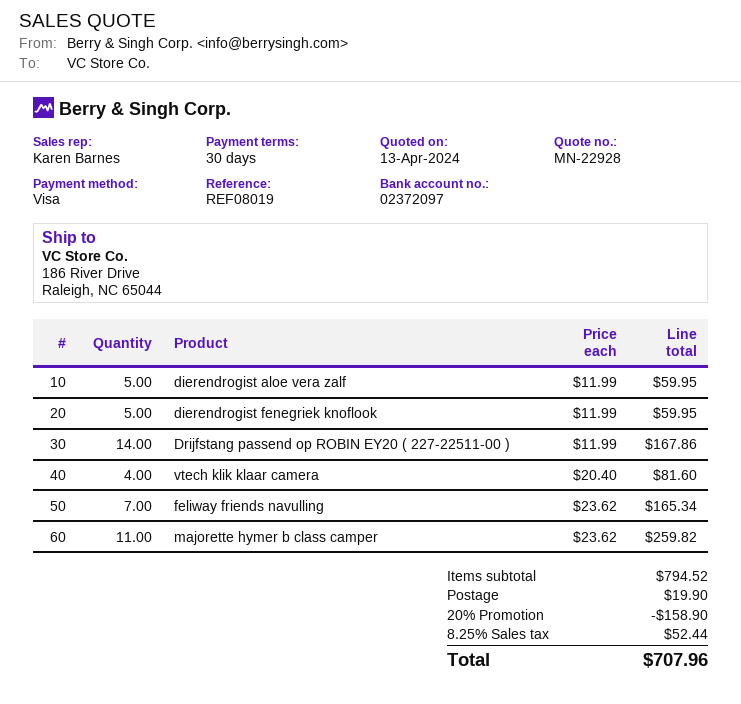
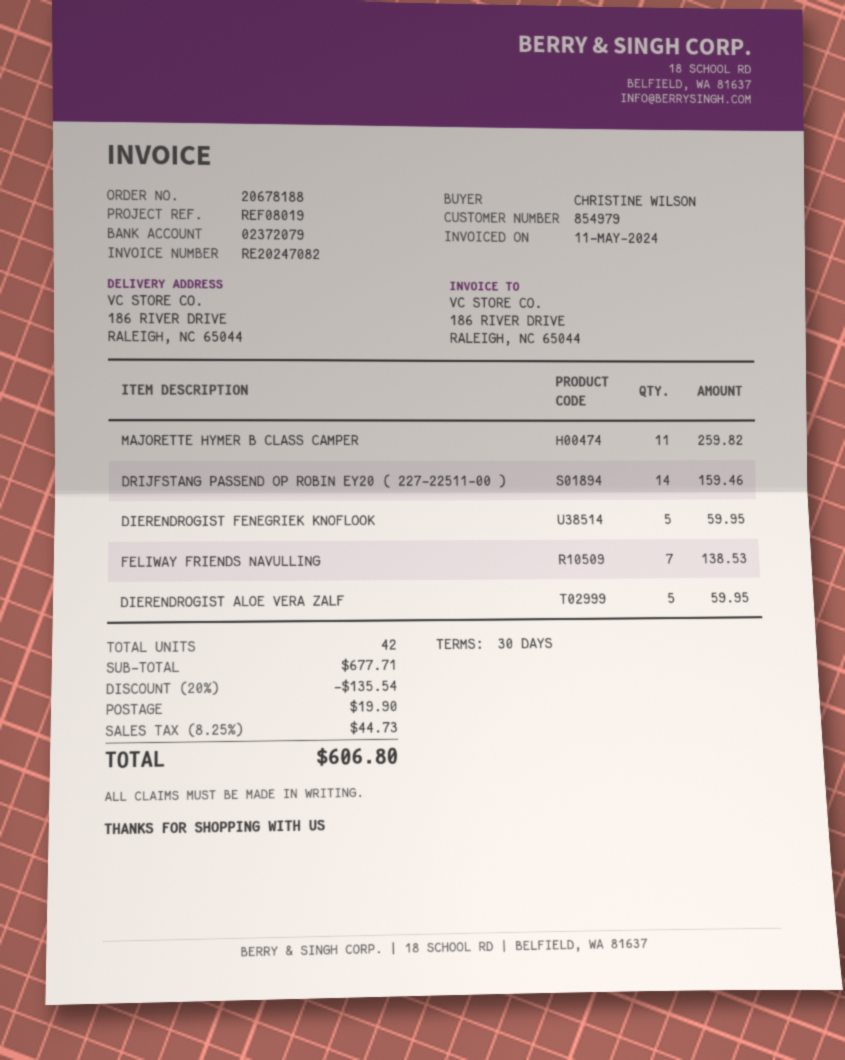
bank account: 02372097 -> 02372079
Drijfstang passend op ROBIN EY20 ( 227-22511-00 ): 14 for 167.86 -> 14 for 159.46
vtech klik klaar camera: 4 for 81.60 -> none
feliway friends navulling: 7 for 165.34 -> 7 for 138.53
subtotal: 794.52 -> 677.71
discount: 20% = 158.90 -> 20% = 135.54
tax: 8.25% = 52.44 -> 8.25% = 44.73
total: 707.96 -> 606.80

